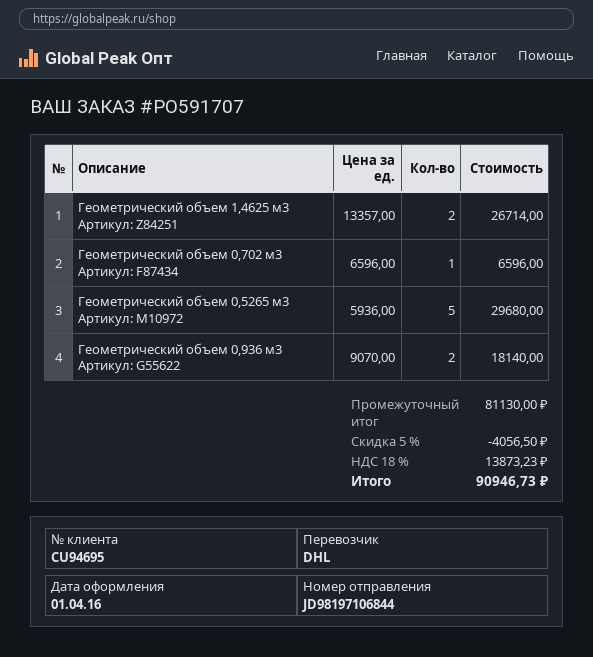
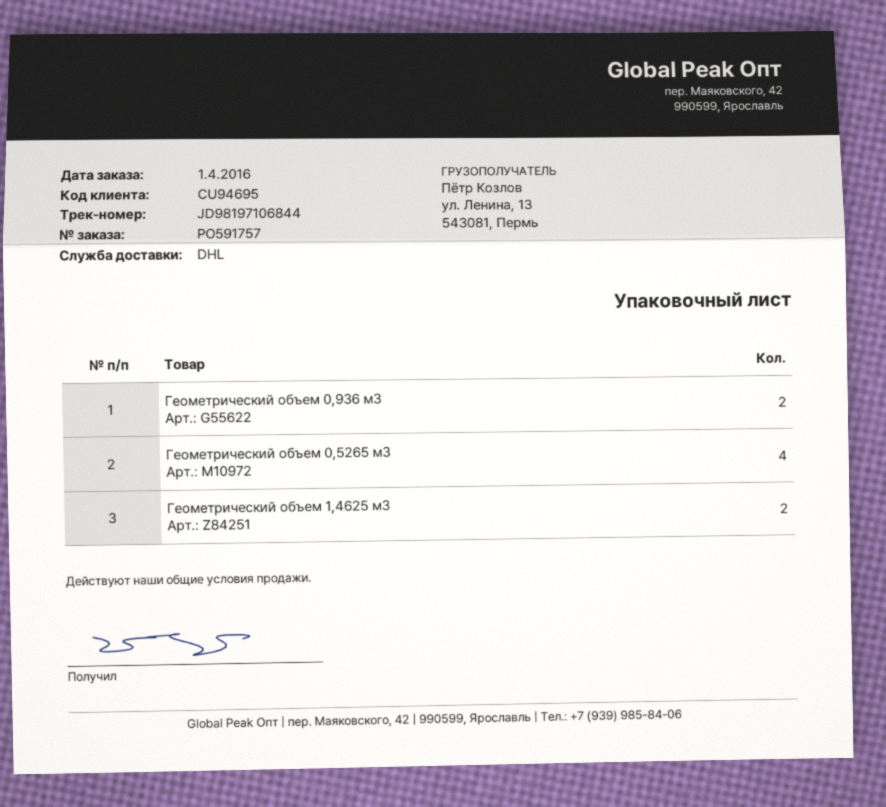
order number: PO591707 -> PO591757
Геометрический объем 0,702 м3: 1 -> none
Геометрический объем 0,5265 м3: 5 -> 4

